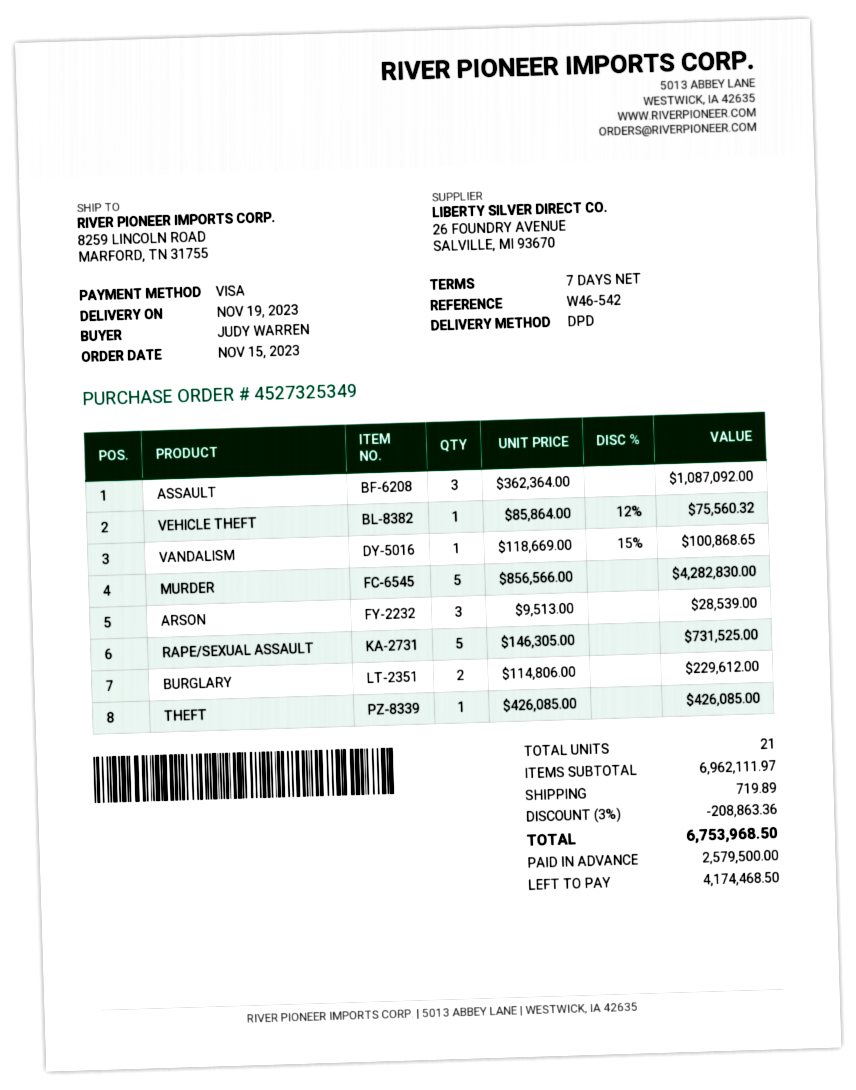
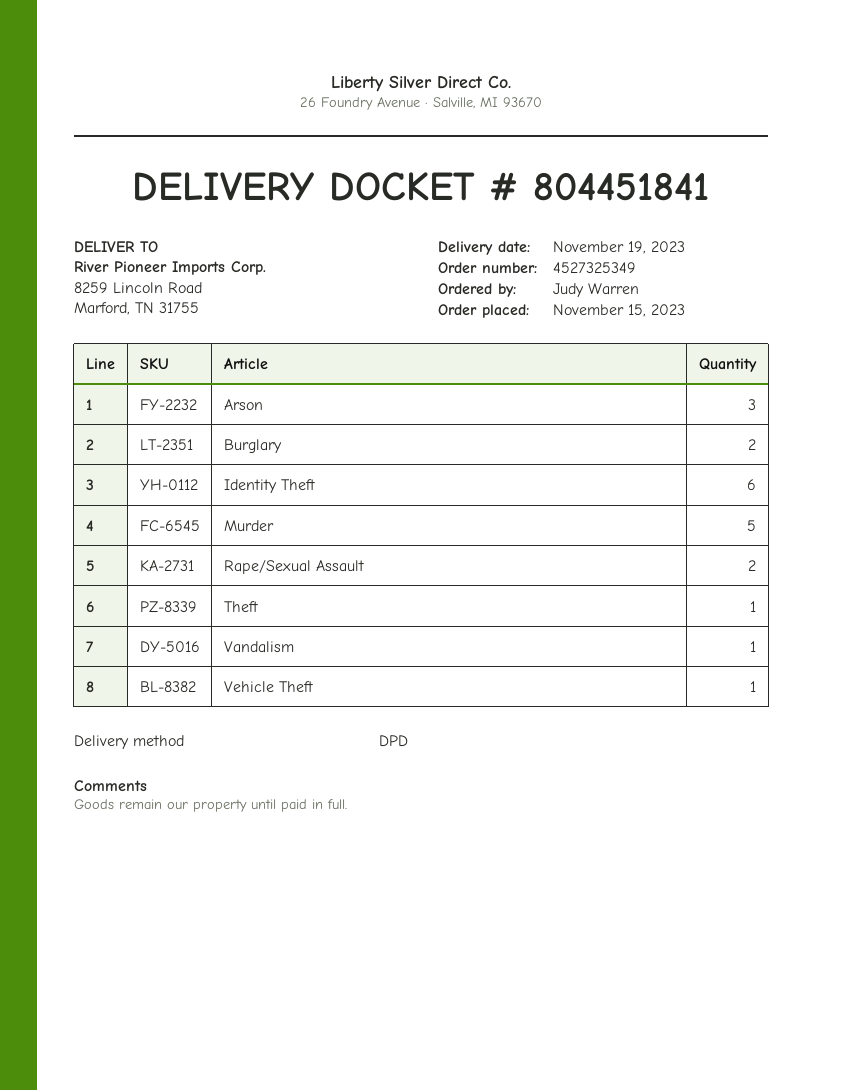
ASSAULT: 3 -> none
RAPE/SEXUAL ASSAULT: 5 -> 2
Identity Theft: none -> 6

